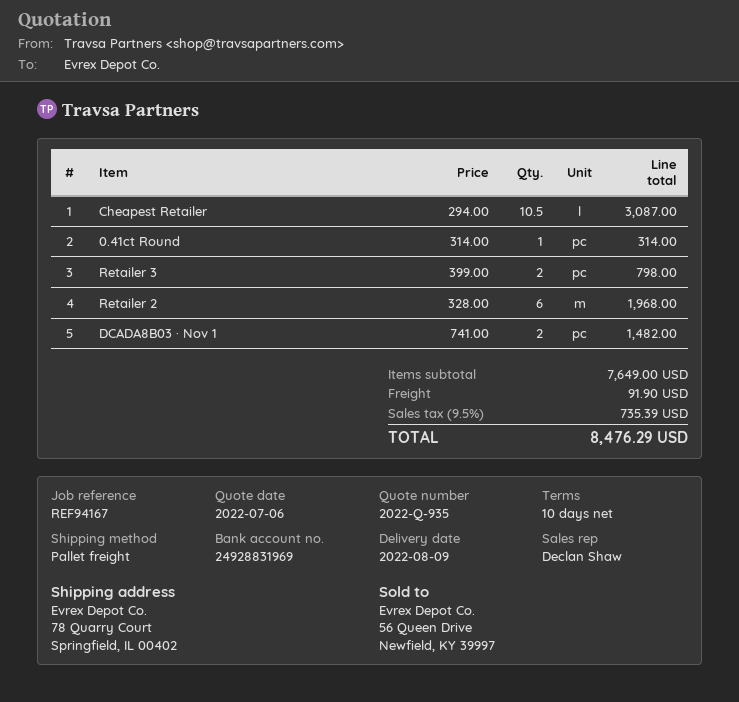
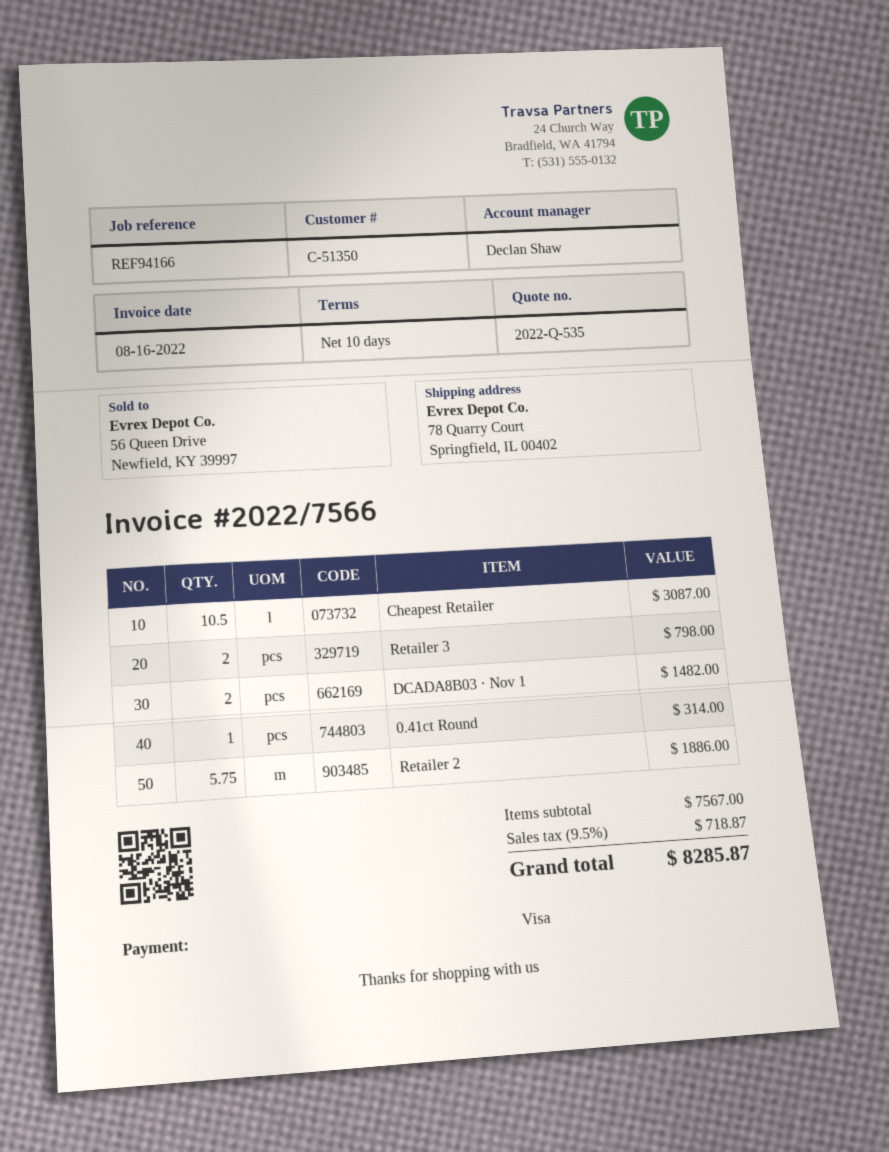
quote number: 2022-Q-935 -> 2022-Q-535
reference: REF94167 -> REF94166
Retailer 2: 6 for 1968.00 -> 5.75 for 1886.00
subtotal: 7649.00 -> 7567.00
shipping: 91.90 -> none
tax: 9.5% = 735.39 -> 9.5% = 718.87
total: 8476.29 -> 8285.87

